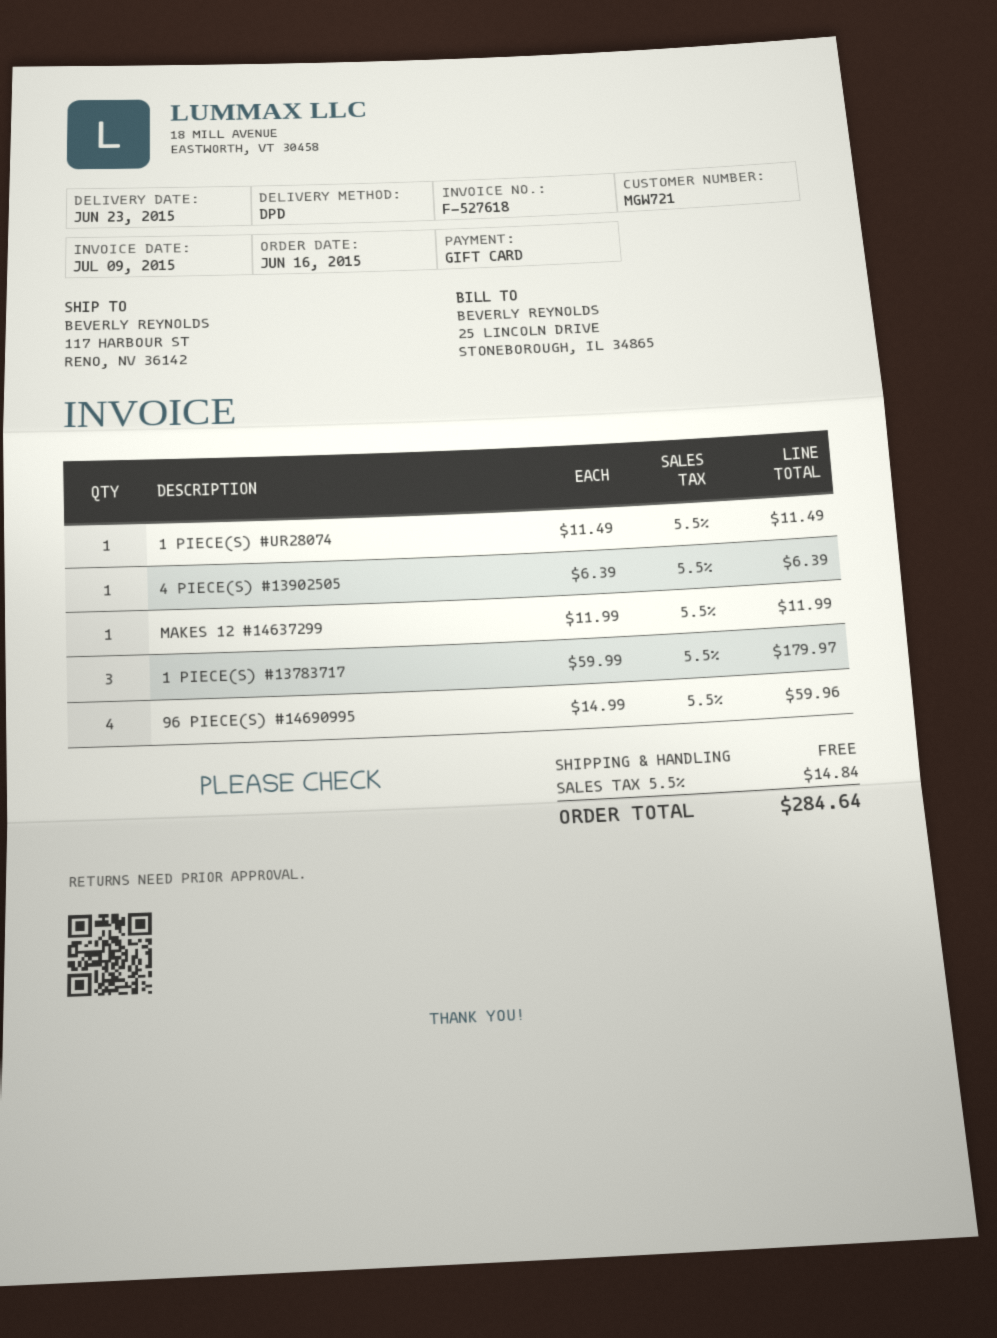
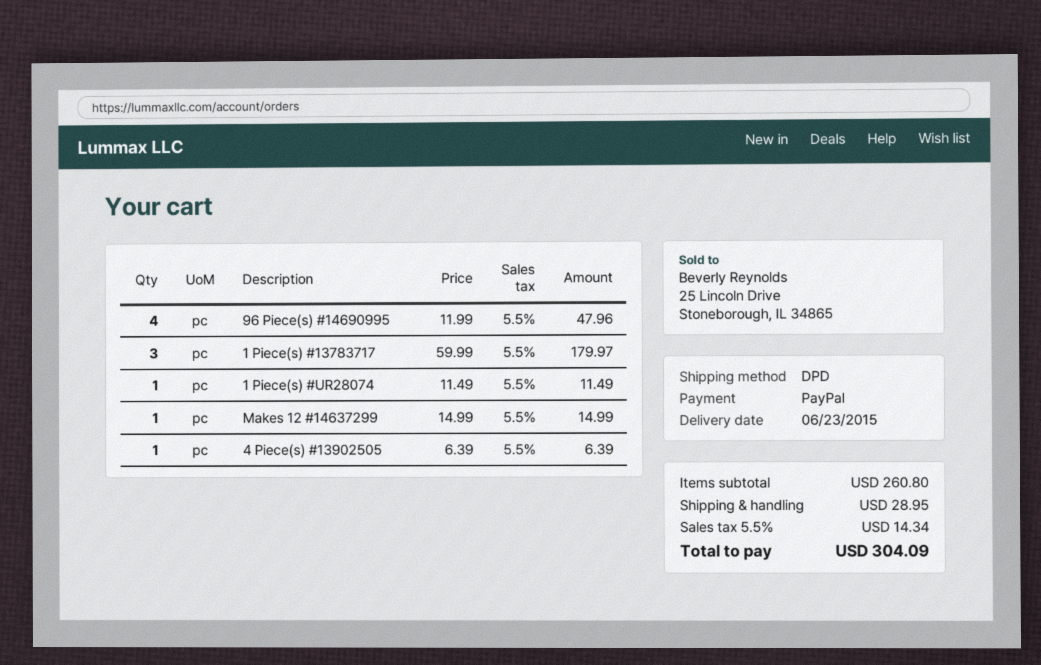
payment method: gift card -> PayPal
MAKES 12 #14637299: 1 x 11.99 = 11.99 -> 1 x 14.99 = 14.99
96 PIECE(S) #14690995: 4 x 14.99 = 59.96 -> 4 x 11.99 = 47.96
shipping: 0.00 -> 28.95
tax: 5.5% = 14.84 -> 5.5% = 14.34
total: 284.64 -> 304.09

